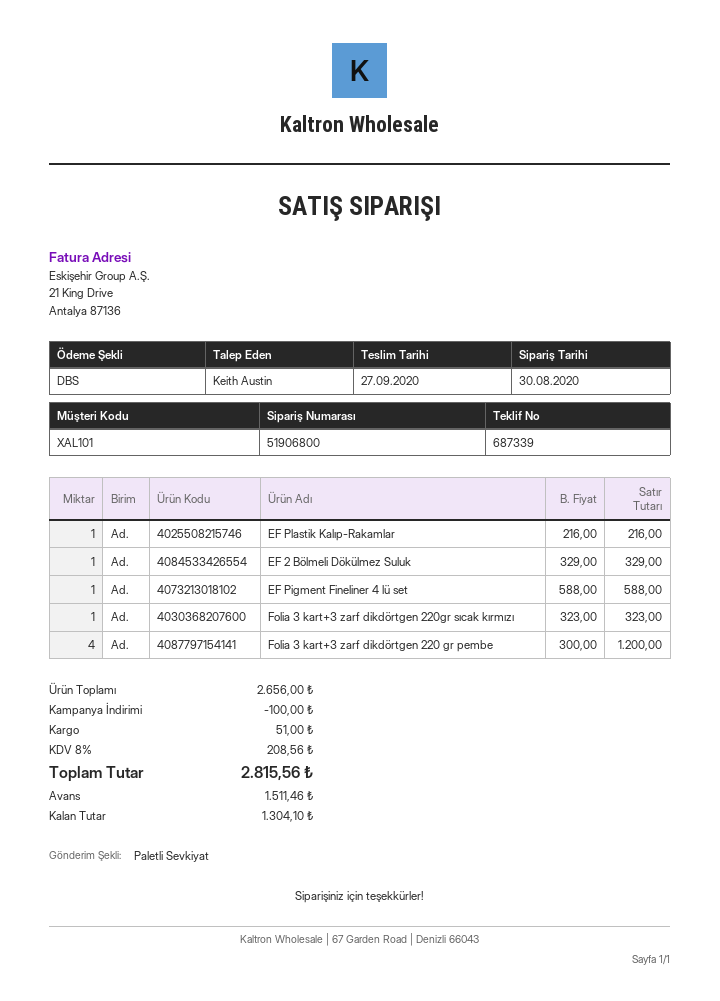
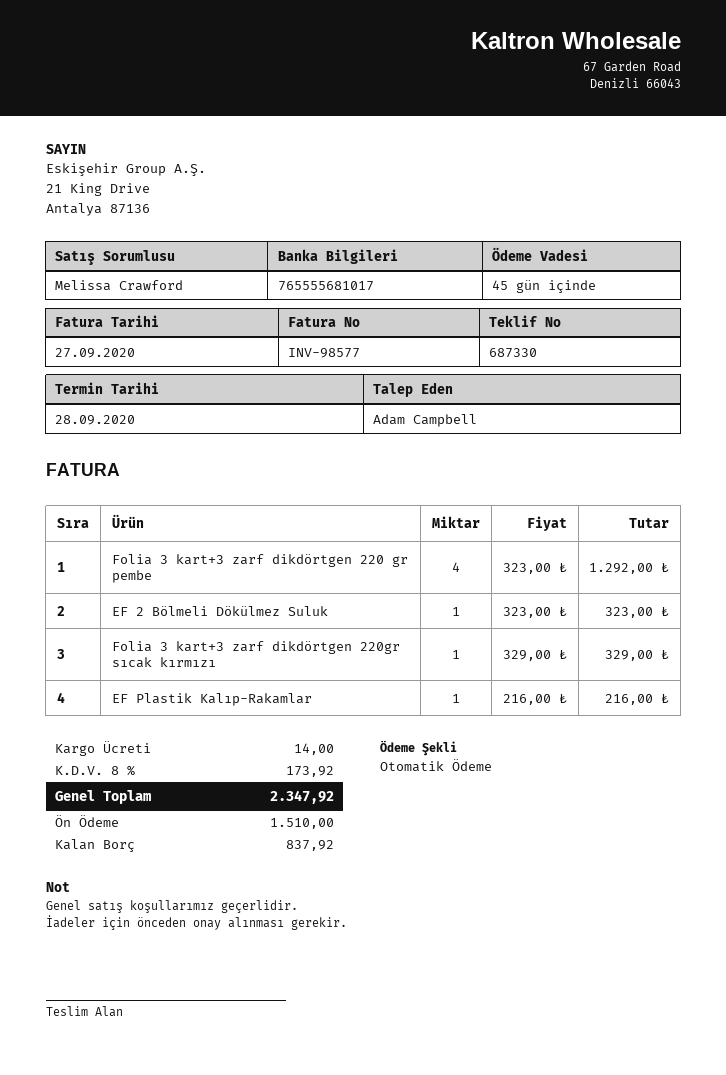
quote number: 687339 -> 687330
delivery date: 2020-09-27 -> 2020-09-28
ordered by: Keith Austin -> Adam Campbell
EF 2 Bölmeli Dökülmez Suluk: 1 x 329.00 = 329.00 -> 1 x 323.00 = 323.00
EF Pigment Fineliner 4 lü set: 1 x 588.00 = 588.00 -> none
Folia 3 kart+3 zarf dikdörtgen 220gr sıcak kırmızı: 1 x 323.00 = 323.00 -> 1 x 329.00 = 329.00
Folia 3 kart+3 zarf dikdörtgen 220 gr pembe: 4 x 300.00 = 1200.00 -> 4 x 323.00 = 1292.00
discount: 100.00 -> none
shipping: 51.00 -> 14.00
tax: 8% = 208.56 -> 8% = 173.92
total: 2815.56 -> 2347.92
deposit: 1511.46 -> 1510.00
balance: 1304.10 -> 837.92

